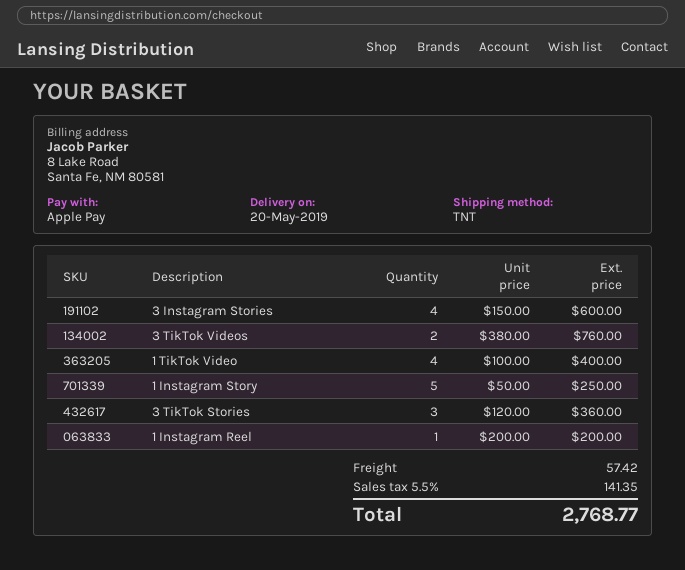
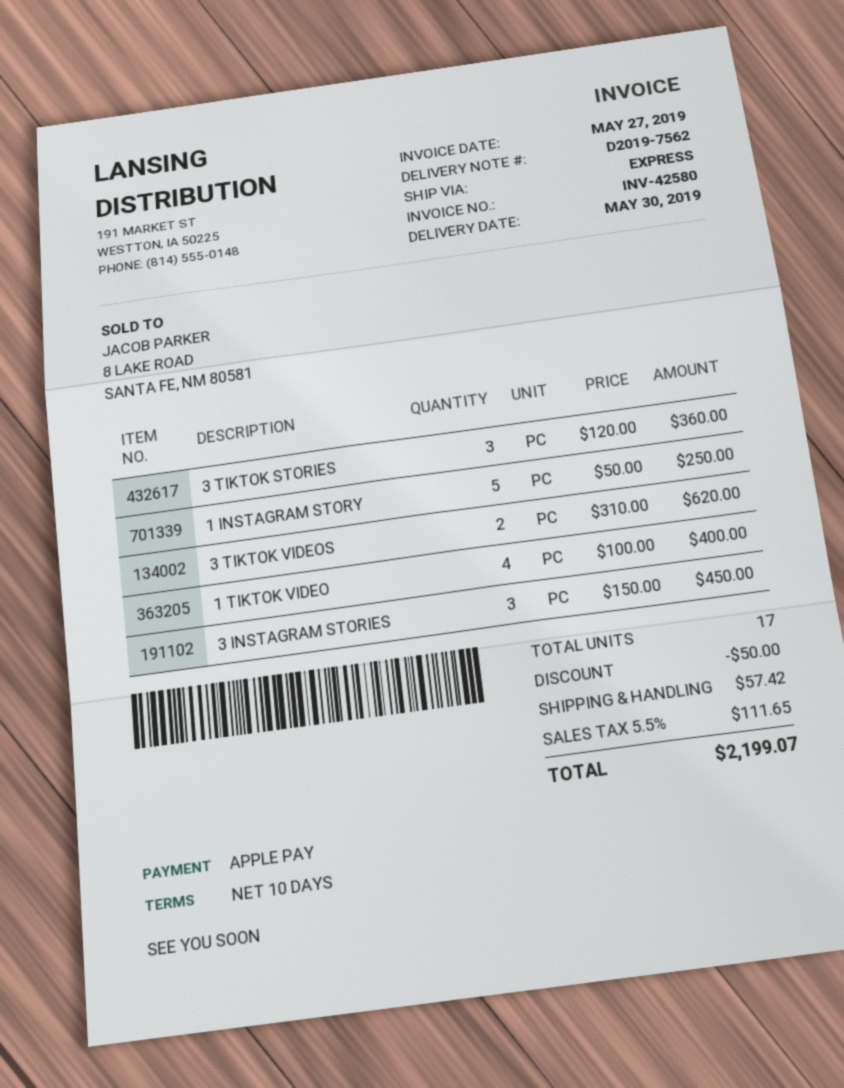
delivery date: 2019-05-20 -> 2019-05-30
shipping method: TNT -> express
3 Instagram Stories: 4 x 150.00 = 600.00 -> 3 x 150.00 = 450.00
3 TikTok Videos: 2 x 380.00 = 760.00 -> 2 x 310.00 = 620.00
1 Instagram Reel: 1 x 200.00 = 200.00 -> none
discount: none -> 50.00
tax: 5.5% = 141.35 -> 5.5% = 111.65
total: 2768.77 -> 2199.07

